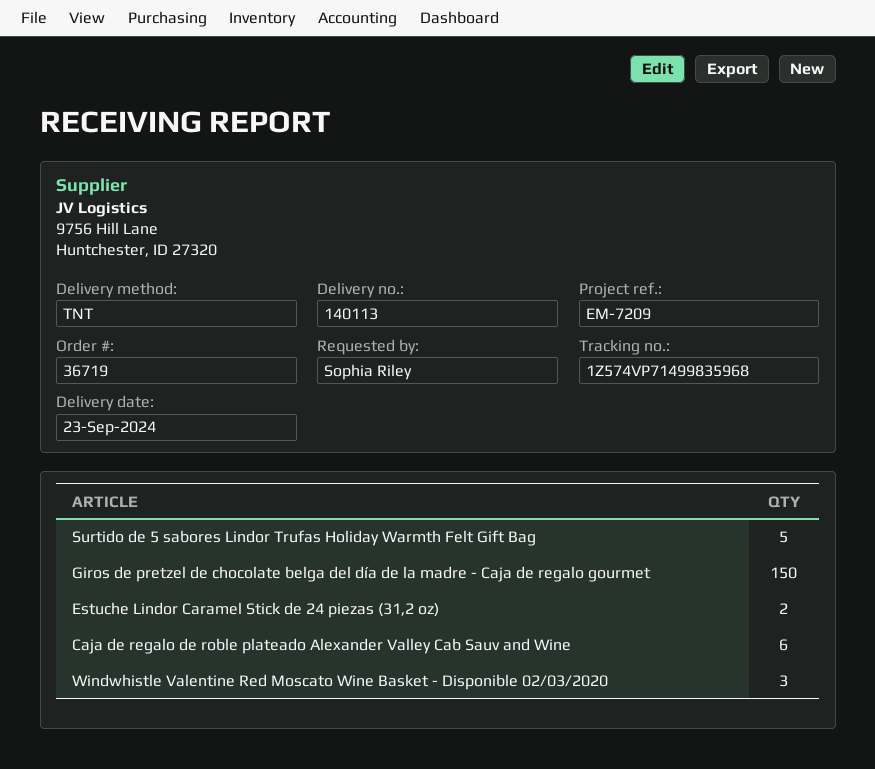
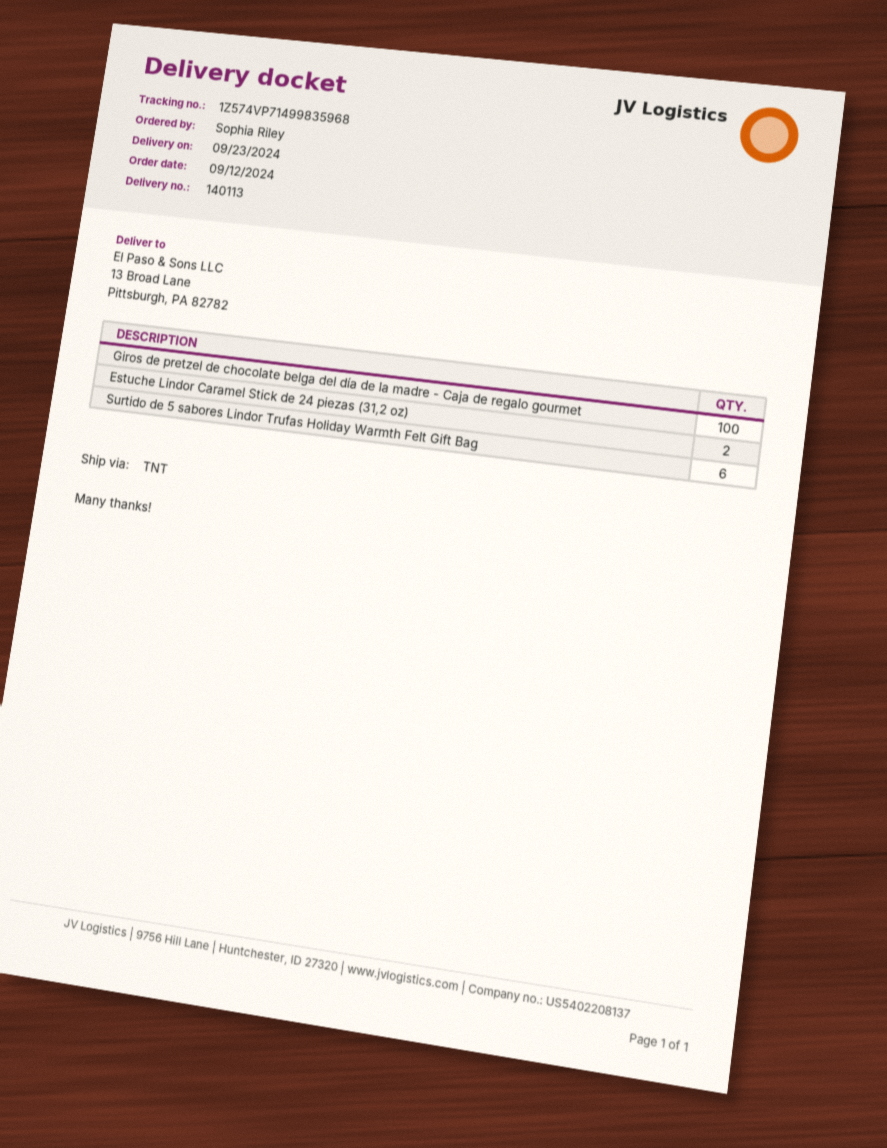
Surtido de 5 sabores Lindor Trufas Holiday Warmth Felt Gift Bag: 5 -> 6
Giros de pretzel de chocolate belga del día de la madre - Caja de regalo gourmet: 150 -> 100
Caja de regalo de roble plateado Alexander Valley Cab Sauv and Wine: 6 -> none
Windwhistle Valentine Red Moscato Wine Basket - Disponible 02/03/2020: 3 -> none

